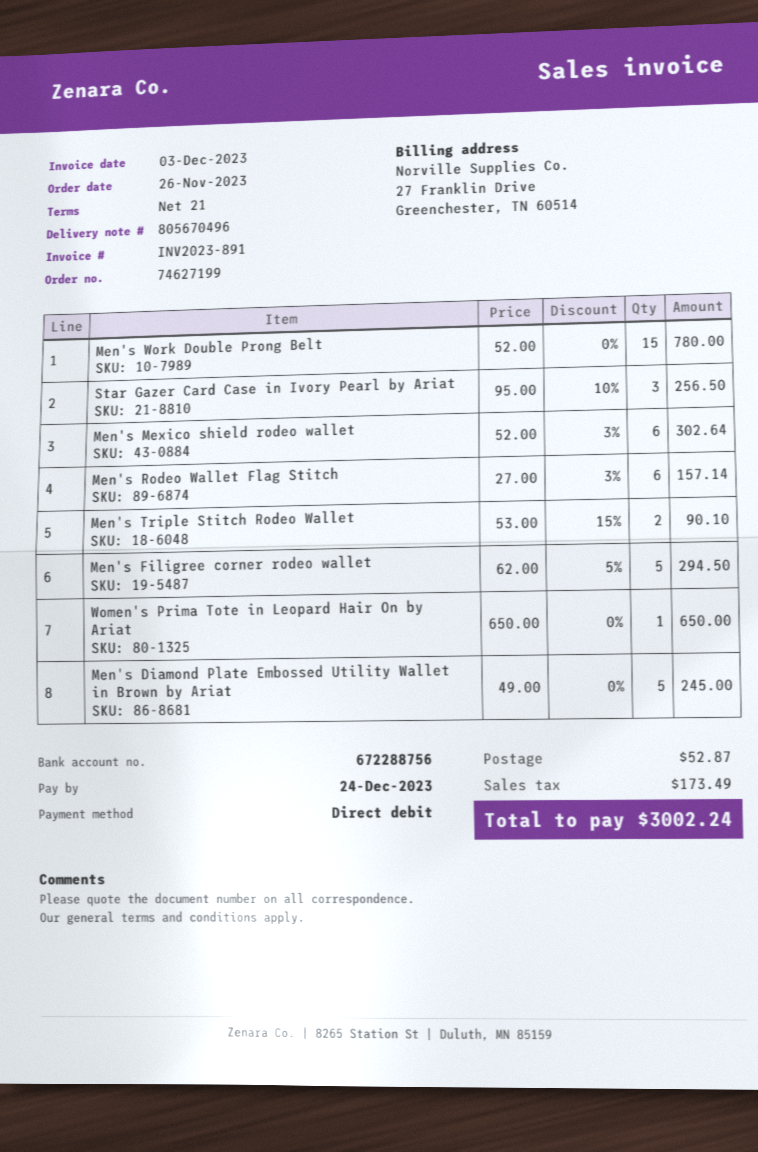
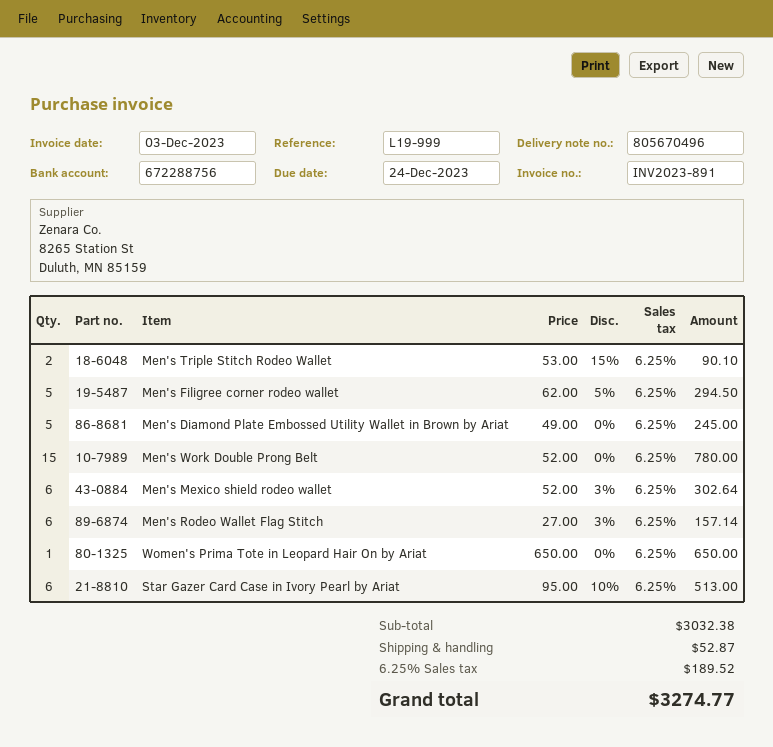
Star Gazer Card Case in Ivory Pearl by Ariat: 3 x 95.00 - 10% = 256.50 -> 6 x 95.00 - 10% = 513.00
tax: 173.49 -> 189.52
total: 3002.24 -> 3274.77

